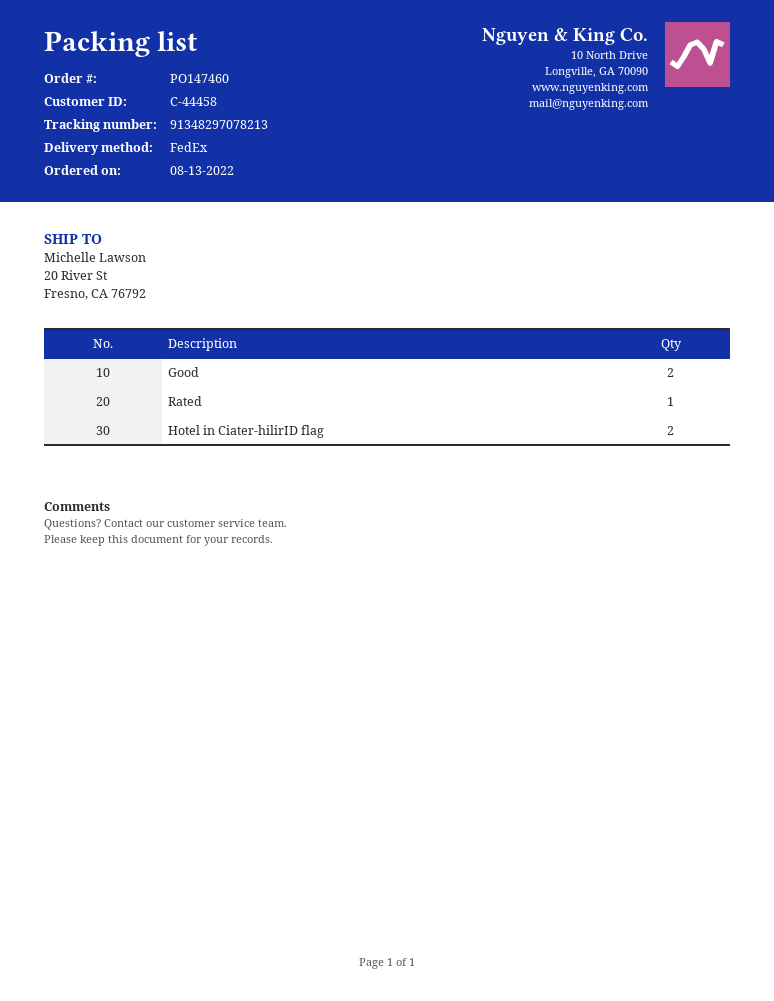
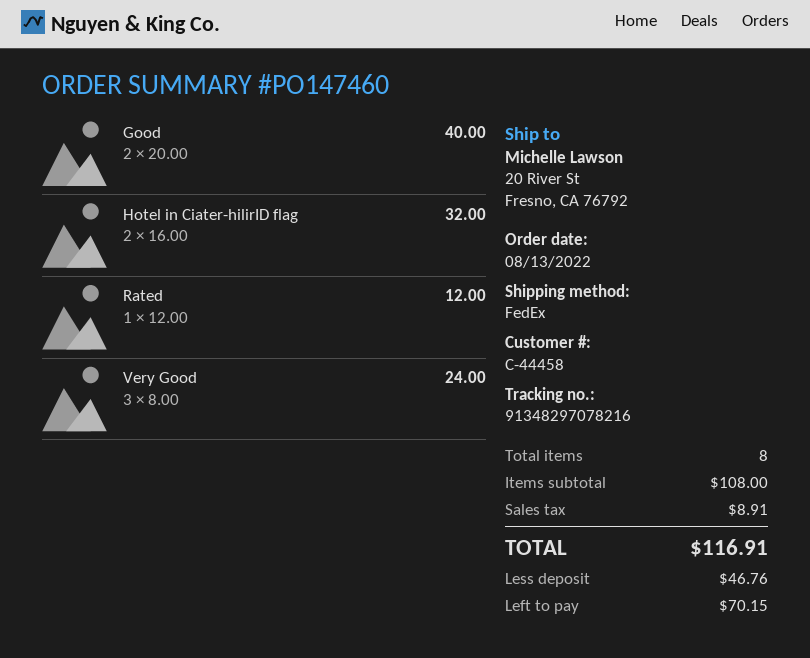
tracking number: 91348297078213 -> 91348297078216
Very Good: none -> 3

